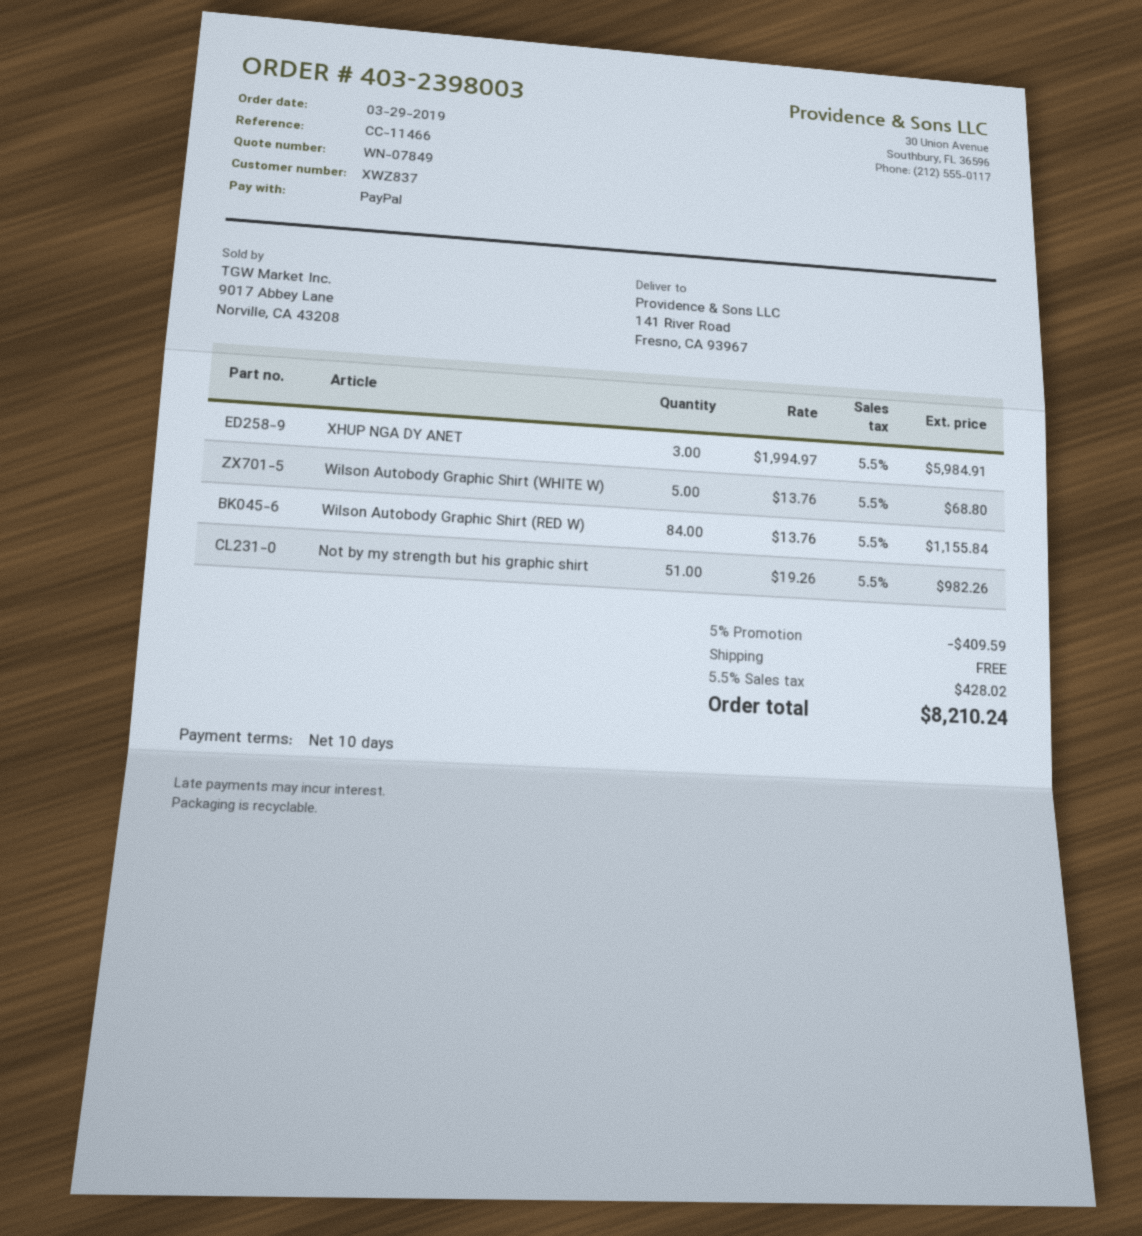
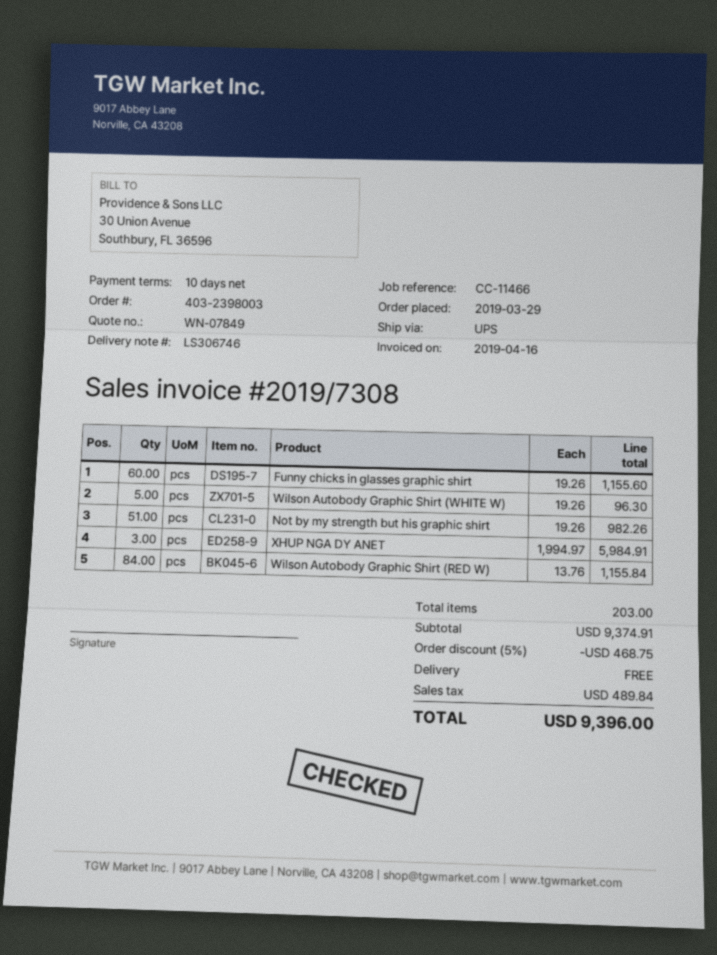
Wilson Autobody Graphic Shirt (WHITE W): 5 x 13.76 = 68.80 -> 5 x 19.26 = 96.30
Funny chicks in glasses graphic shirt: none -> 60 x 19.26 = 1155.60
discount: 5% = 409.59 -> 5% = 468.75
tax: 428.02 -> 489.84
total: 8210.24 -> 9396.00

